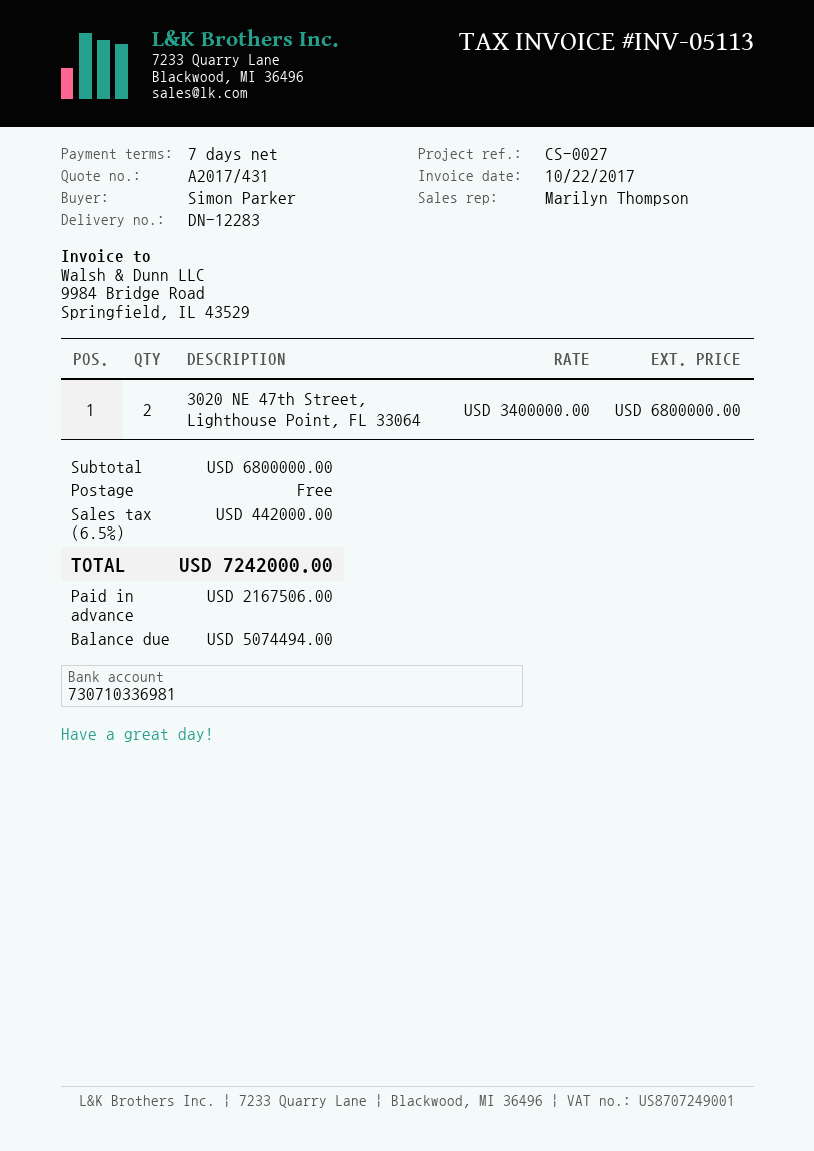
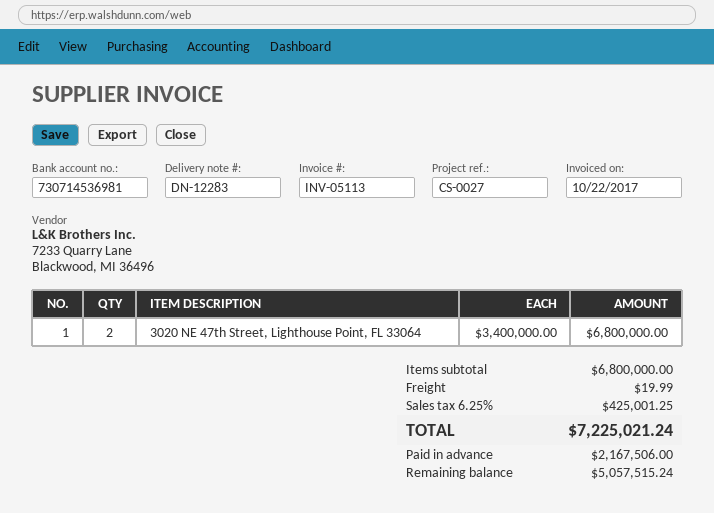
bank account: 730710336981 -> 730714536981
shipping: 0.00 -> 19.99
tax: 6.5% = 442000.00 -> 6.25% = 425001.25
total: 7242000.00 -> 7225021.24
balance: 5074494.00 -> 5057515.24

